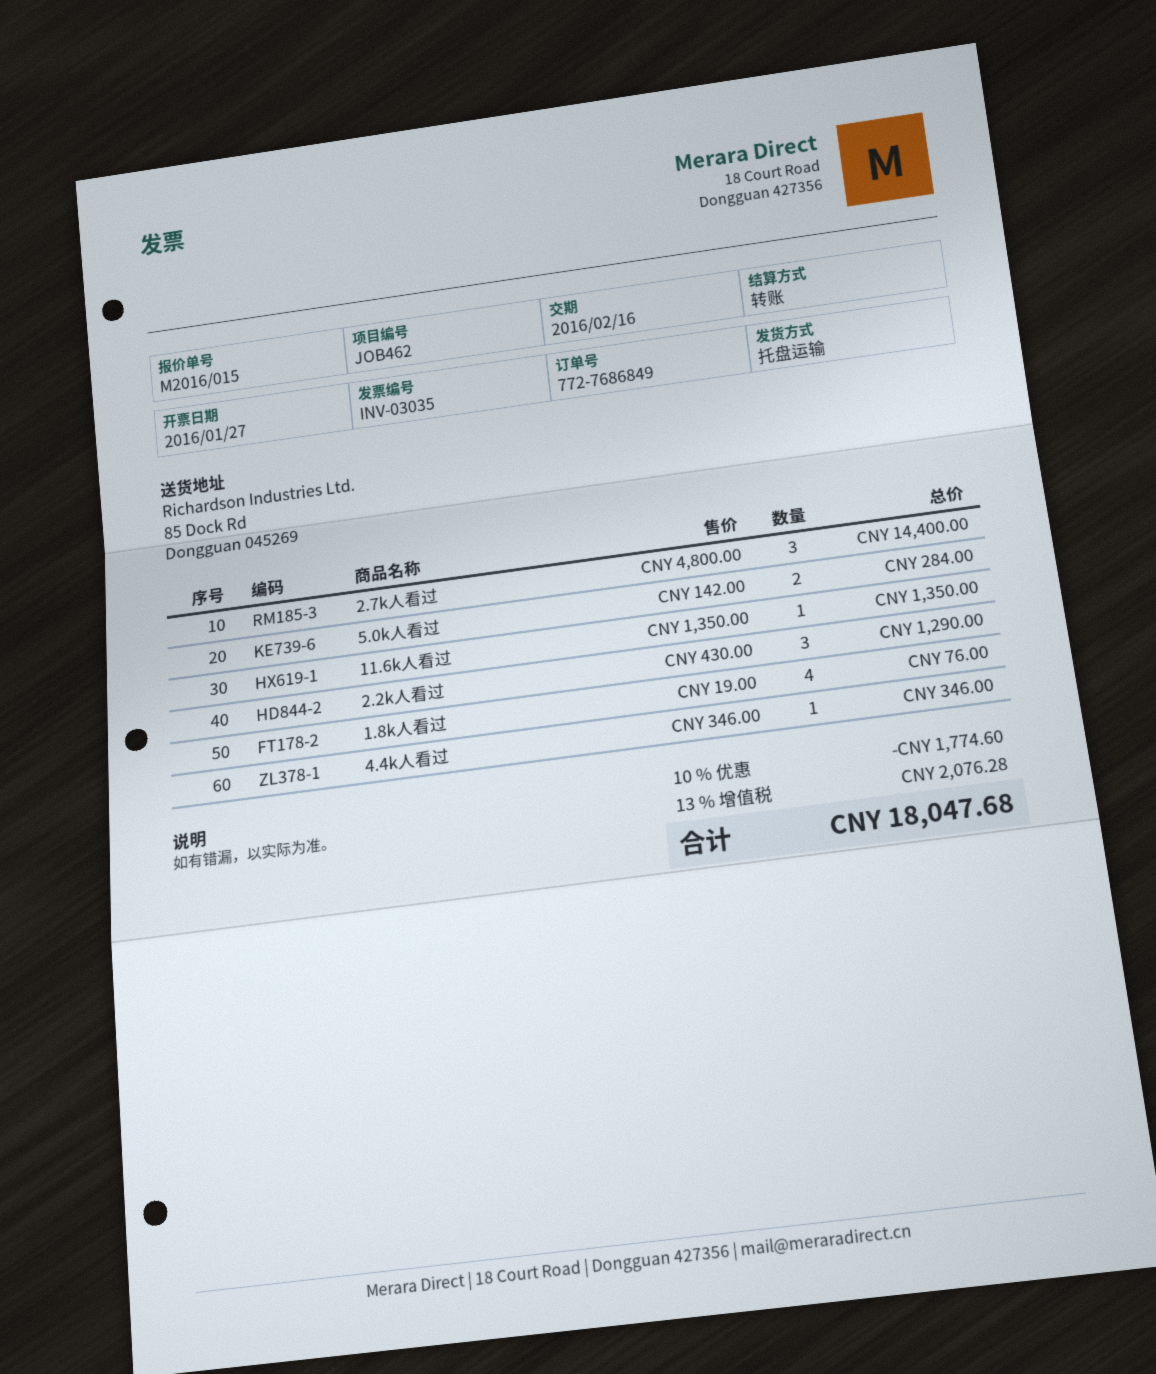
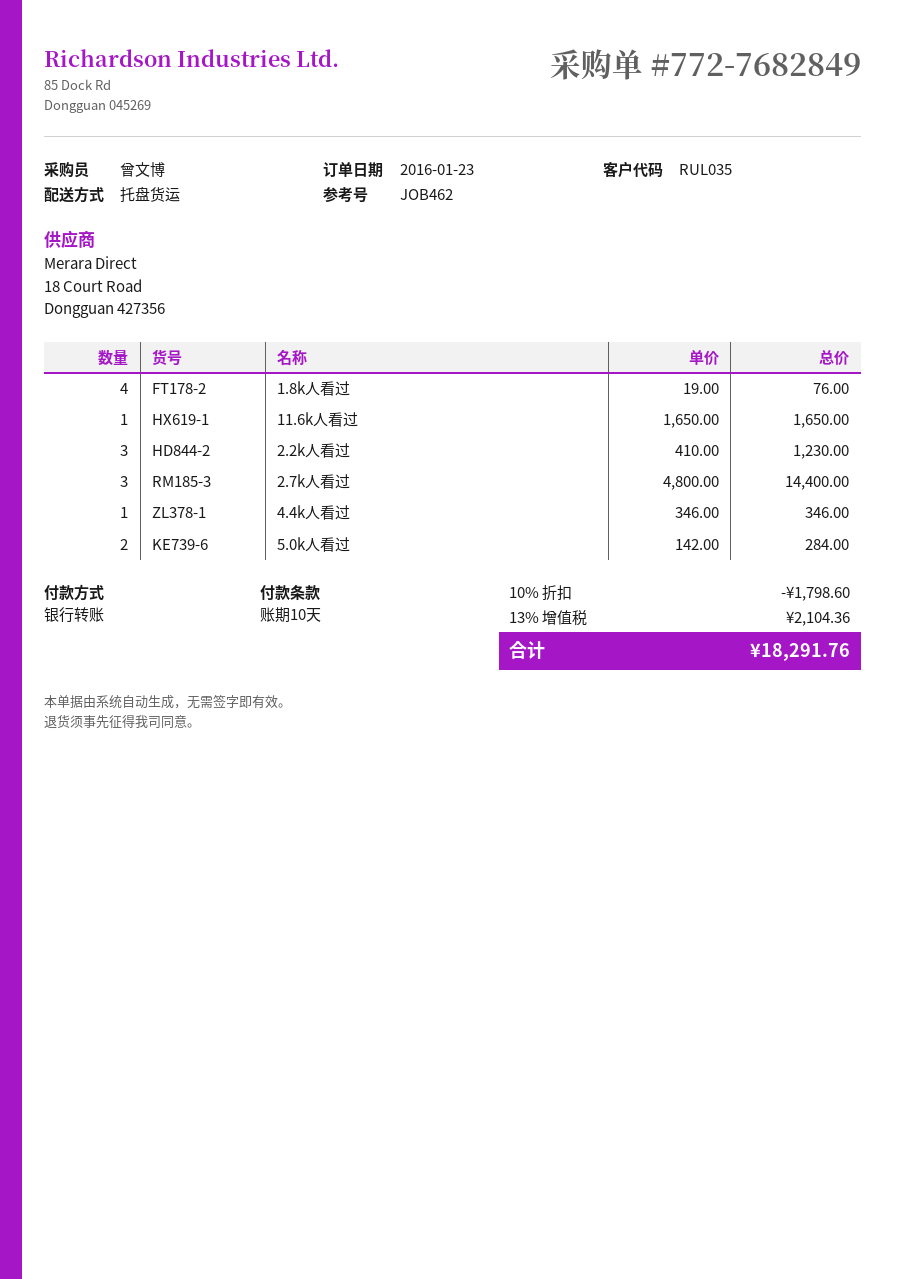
order number: 772-7686849 -> 772-7682849
11.6k人看过: 1 x 1350.00 = 1350.00 -> 1 x 1650.00 = 1650.00
2.2k人看过: 3 x 430.00 = 1290.00 -> 3 x 410.00 = 1230.00
discount: 10% = 1774.60 -> 10% = 1798.60
tax: 13% = 2076.28 -> 13% = 2104.36
total: 18047.68 -> 18291.76

